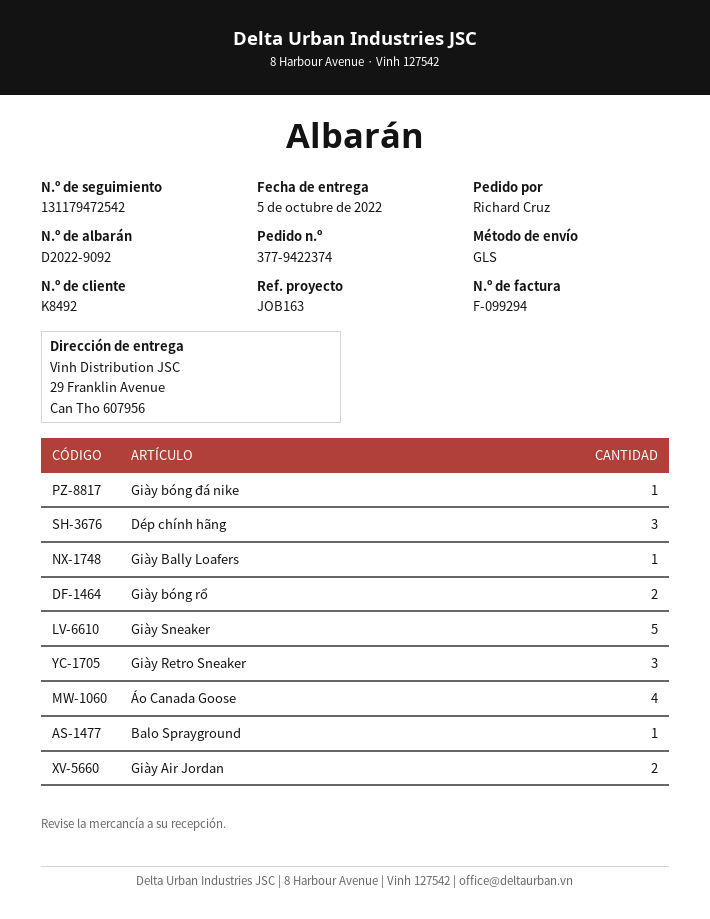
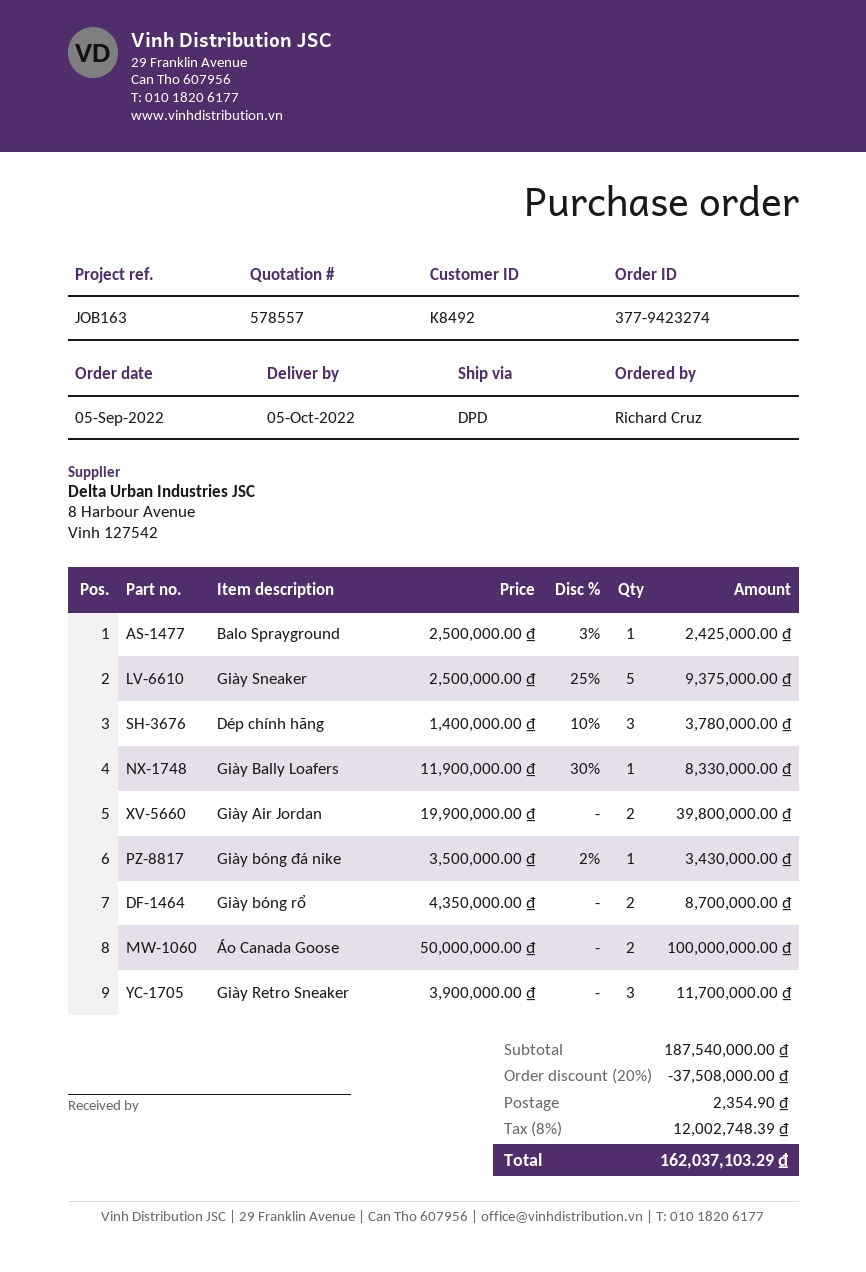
order number: 377-9422374 -> 377-9423274
shipping method: GLS -> DPD
Áo Canada Goose: 4 -> 2

